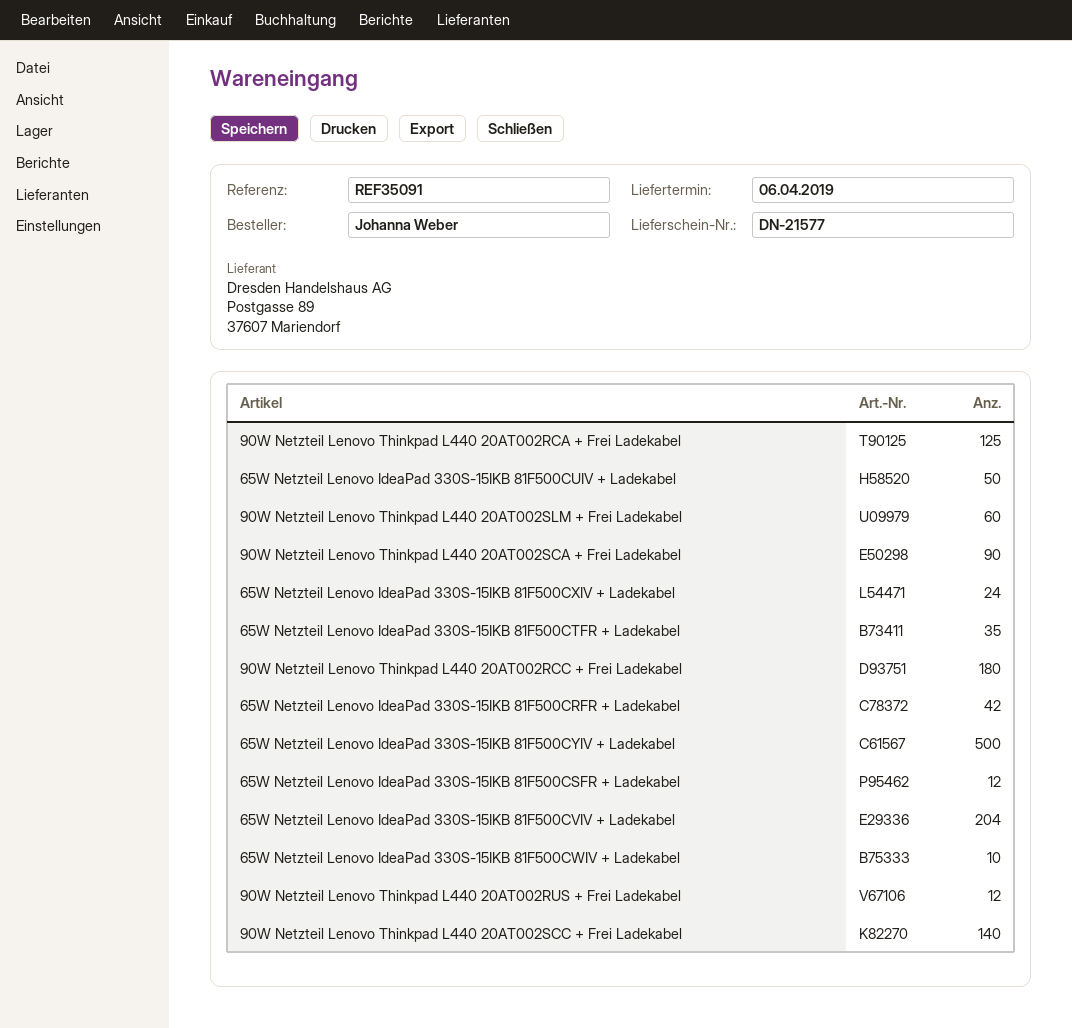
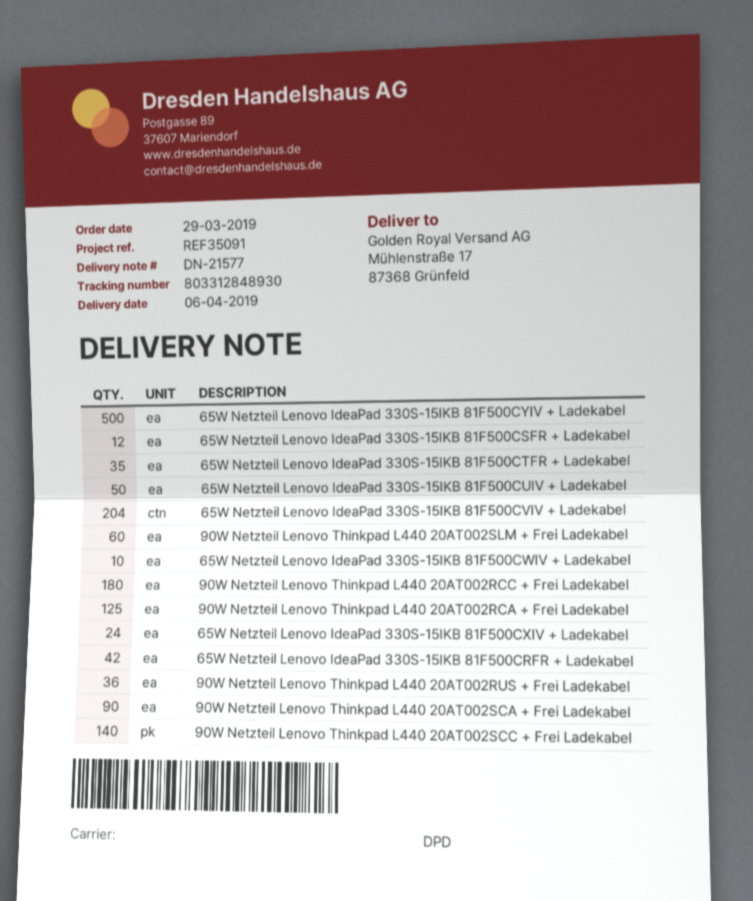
90W Netzteil Lenovo Thinkpad L440 20AT002RUS + Frei Ladekabel: 12 -> 36

